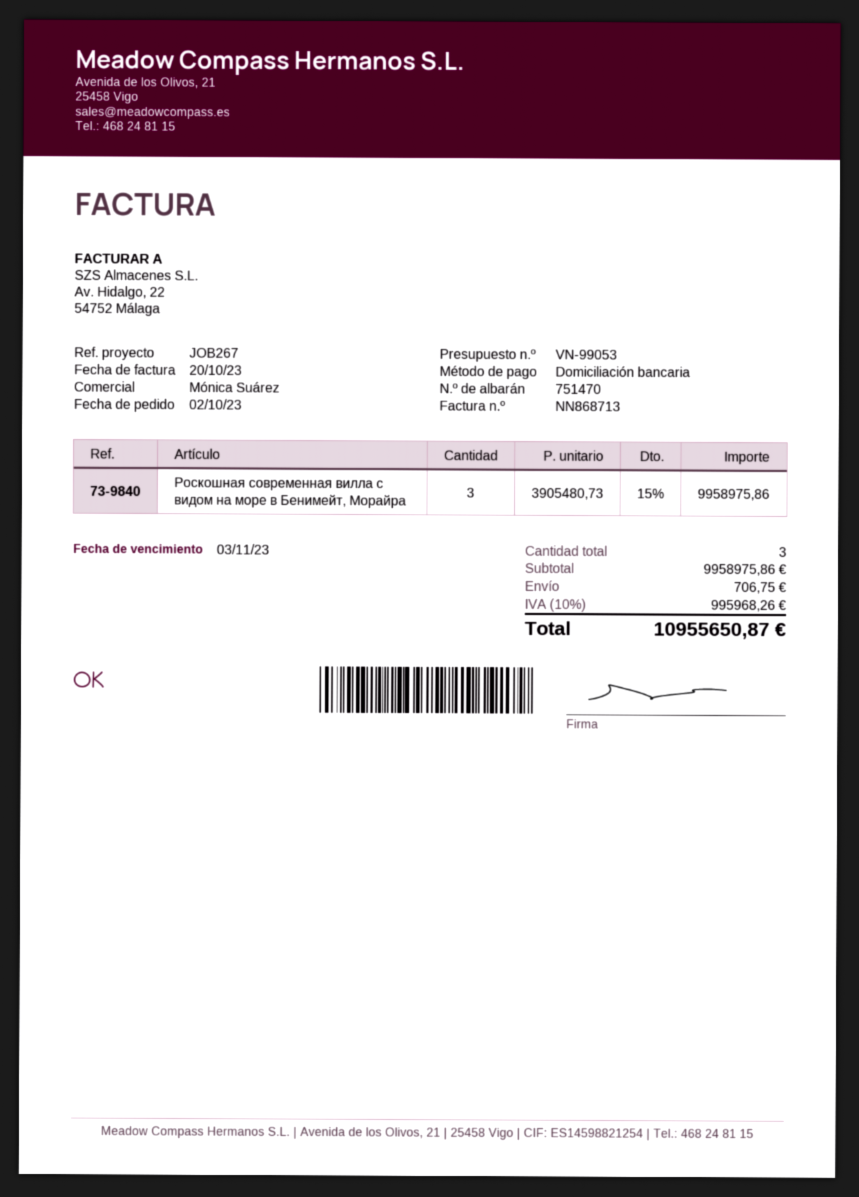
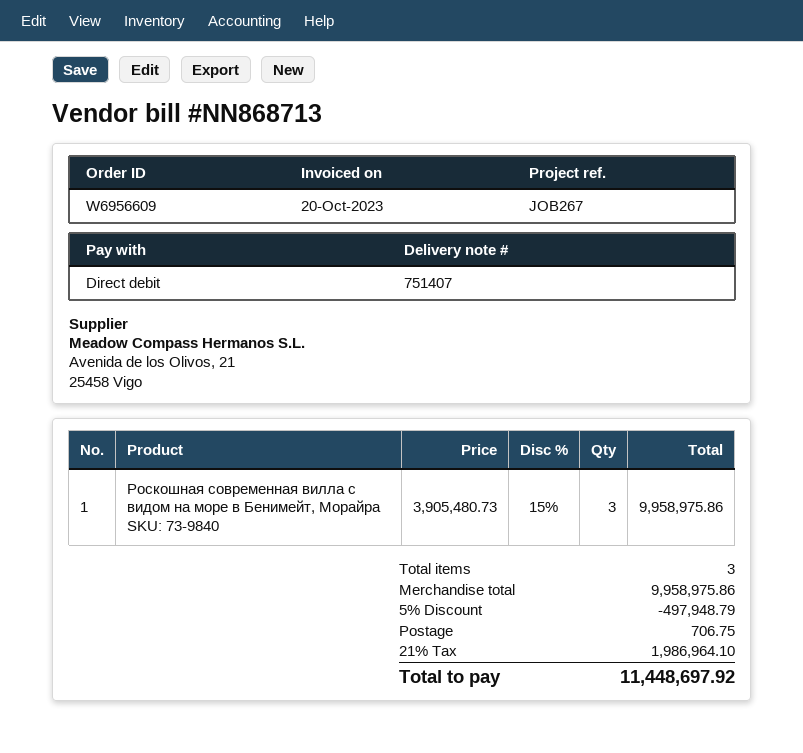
delivery note number: 751470 -> 751407
discount: none -> 5% = 497948.79
tax: 10% = 995968.26 -> 21% = 1986964.10
total: 10955650.87 -> 11448697.92

